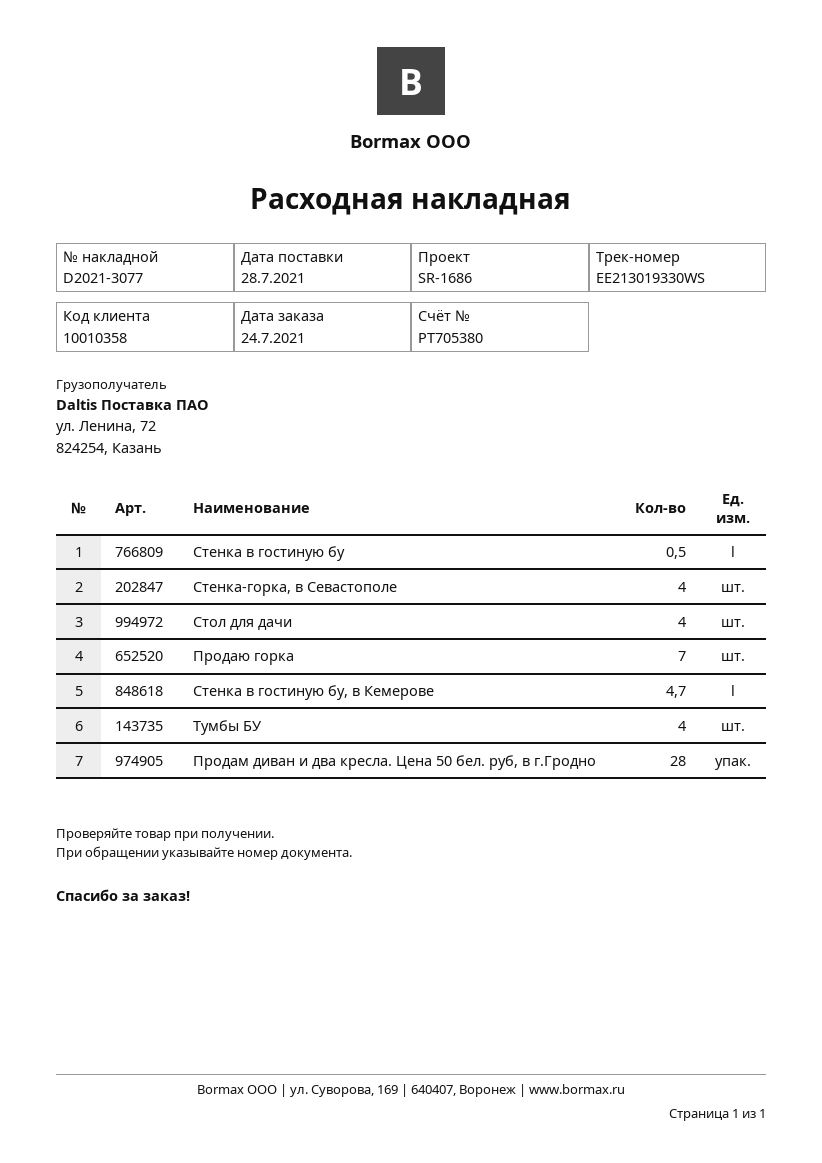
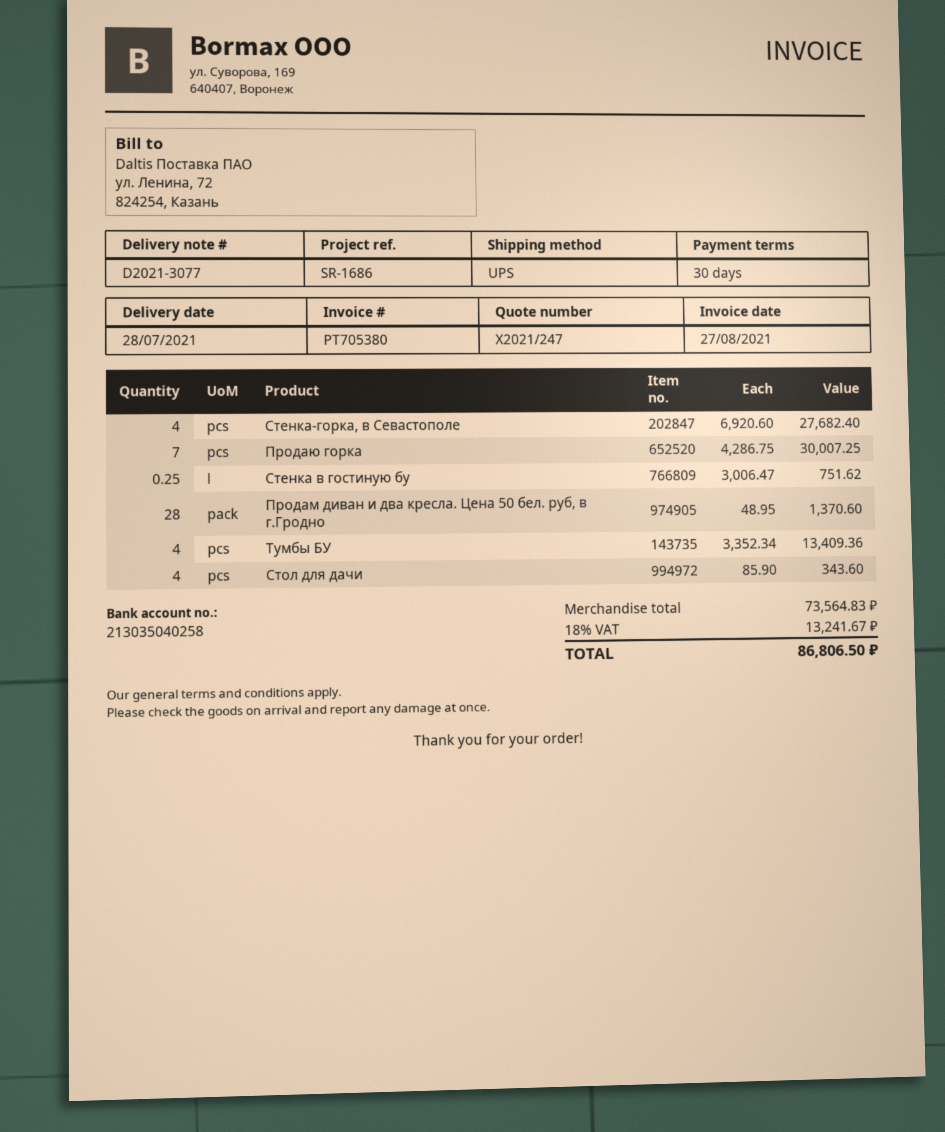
Стенка в гостиную бу: 0.5 -> 0.25
Стенка в гостиную бу, в Кемерове: 4.7 -> none

